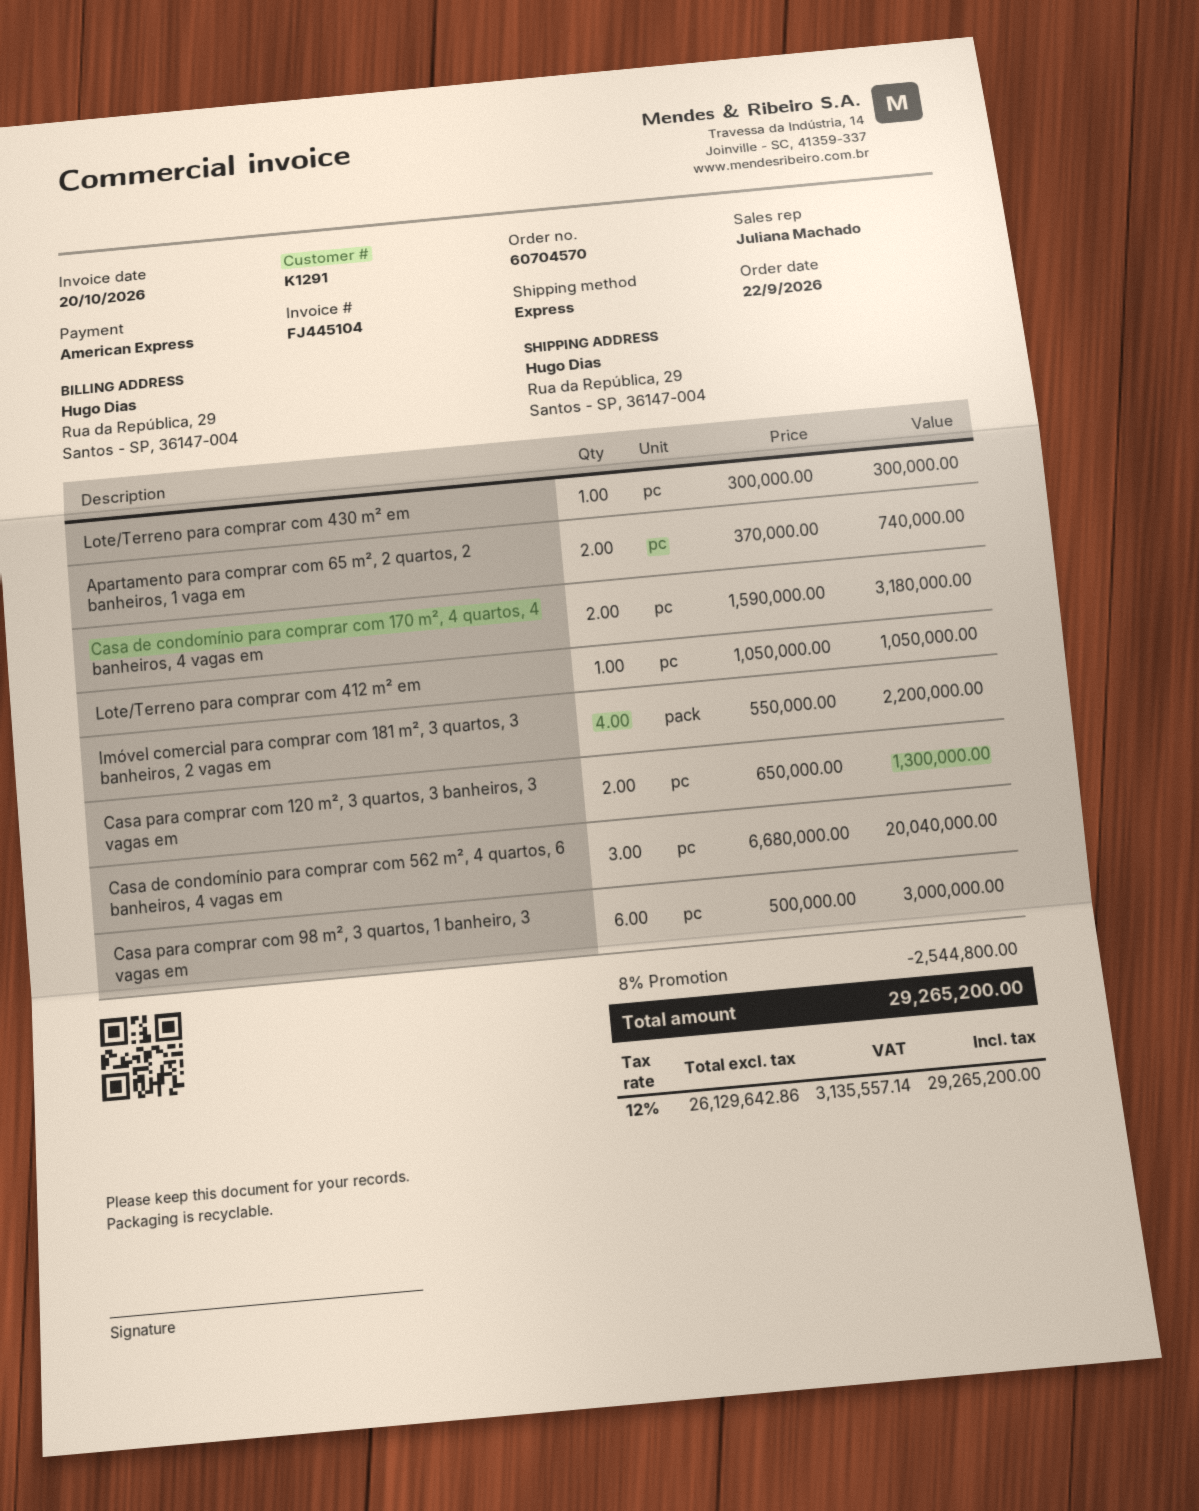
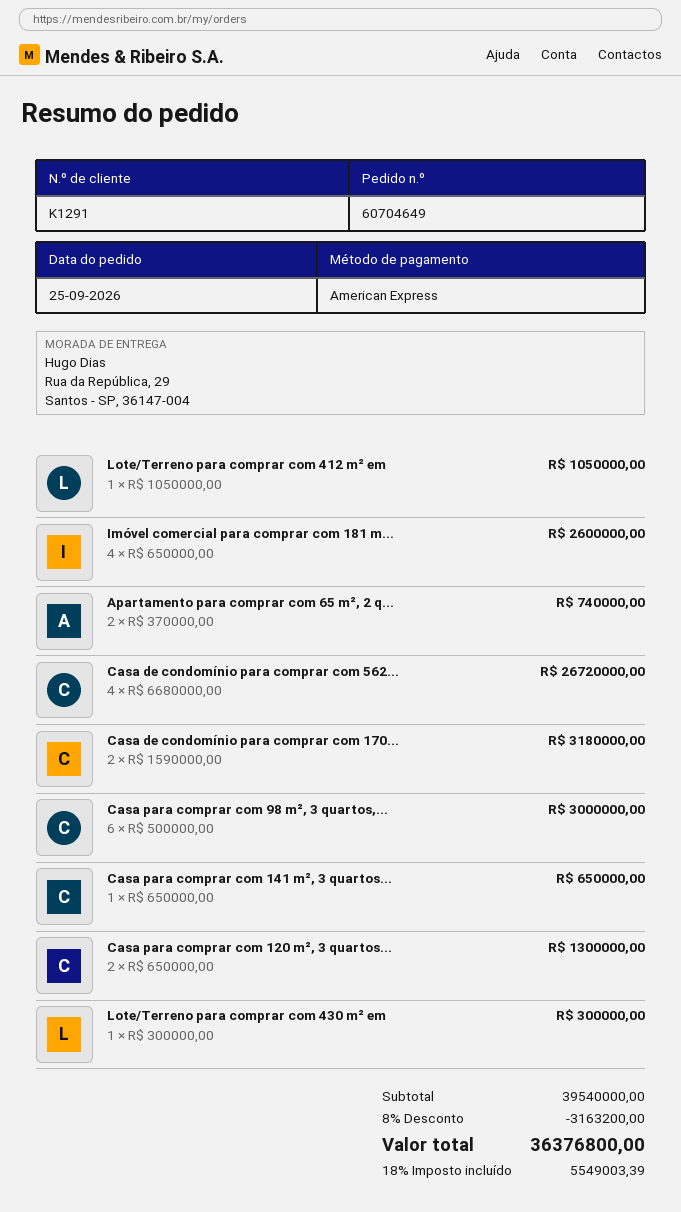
order number: 60704570 -> 60704649
order date: 2026-09-22 -> 2026-09-25
Imóvel comercial para comprar com 181 m², 3 quartos, 3 banheiros, 2 vagas em: 4 x 550000.00 = 2200000.00 -> 4 x 650000.00 = 2600000.00
Casa de condomínio para comprar com 562 m², 4 quartos, 6 banheiros, 4 vagas em: 3 x 6680000.00 = 20040000.00 -> 4 x 6680000.00 = 26720000.00
Casa para comprar com 141 m², 3 quartos...: none -> 1 x 650000.00 = 650000.00
discount: 8% = 2544800.00 -> 8% = 3163200.00
tax: 12% = 3135557.14 -> 18% = 5549003.39
total: 29265200.00 -> 36376800.00

